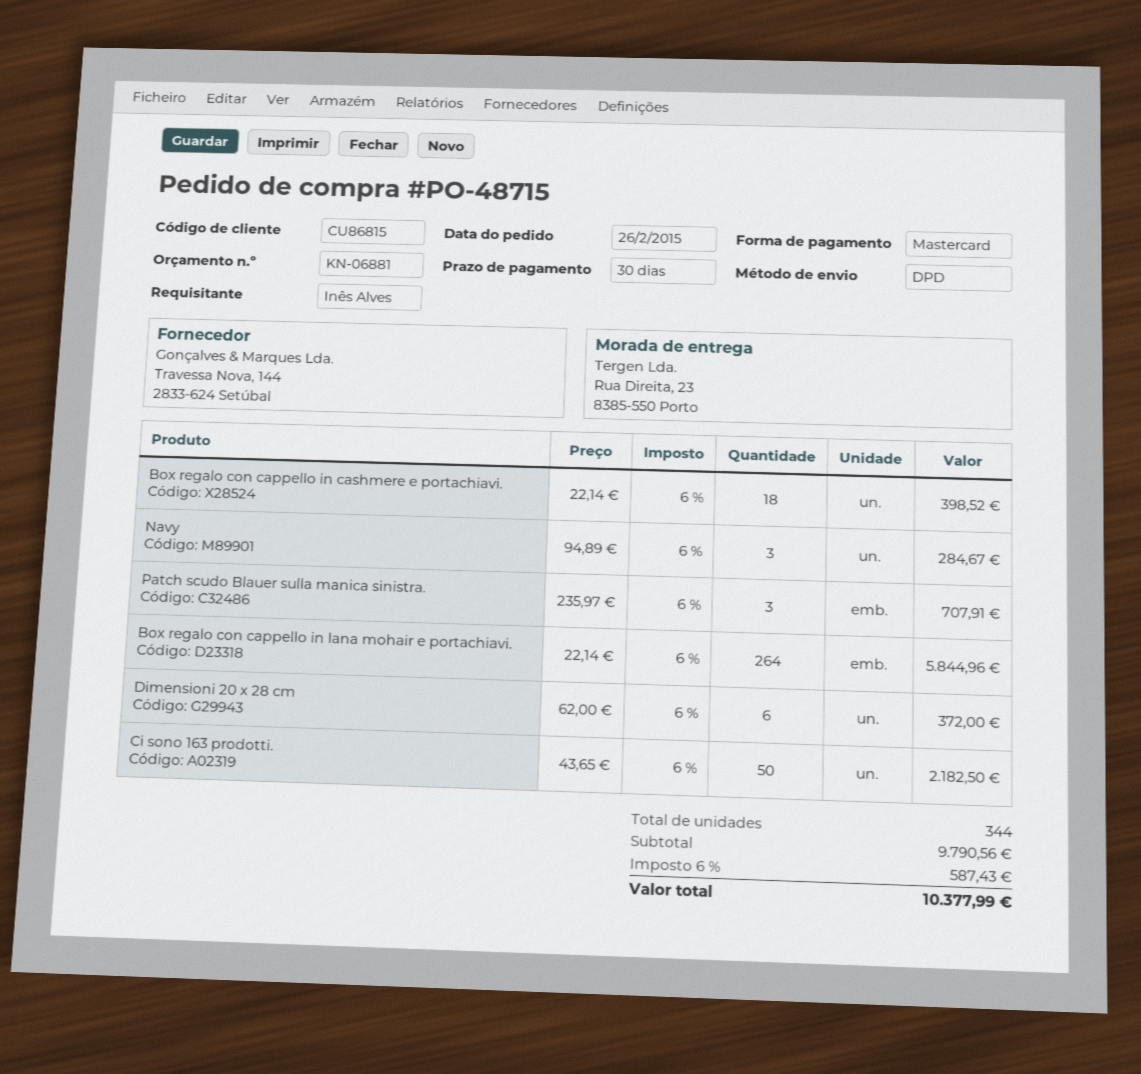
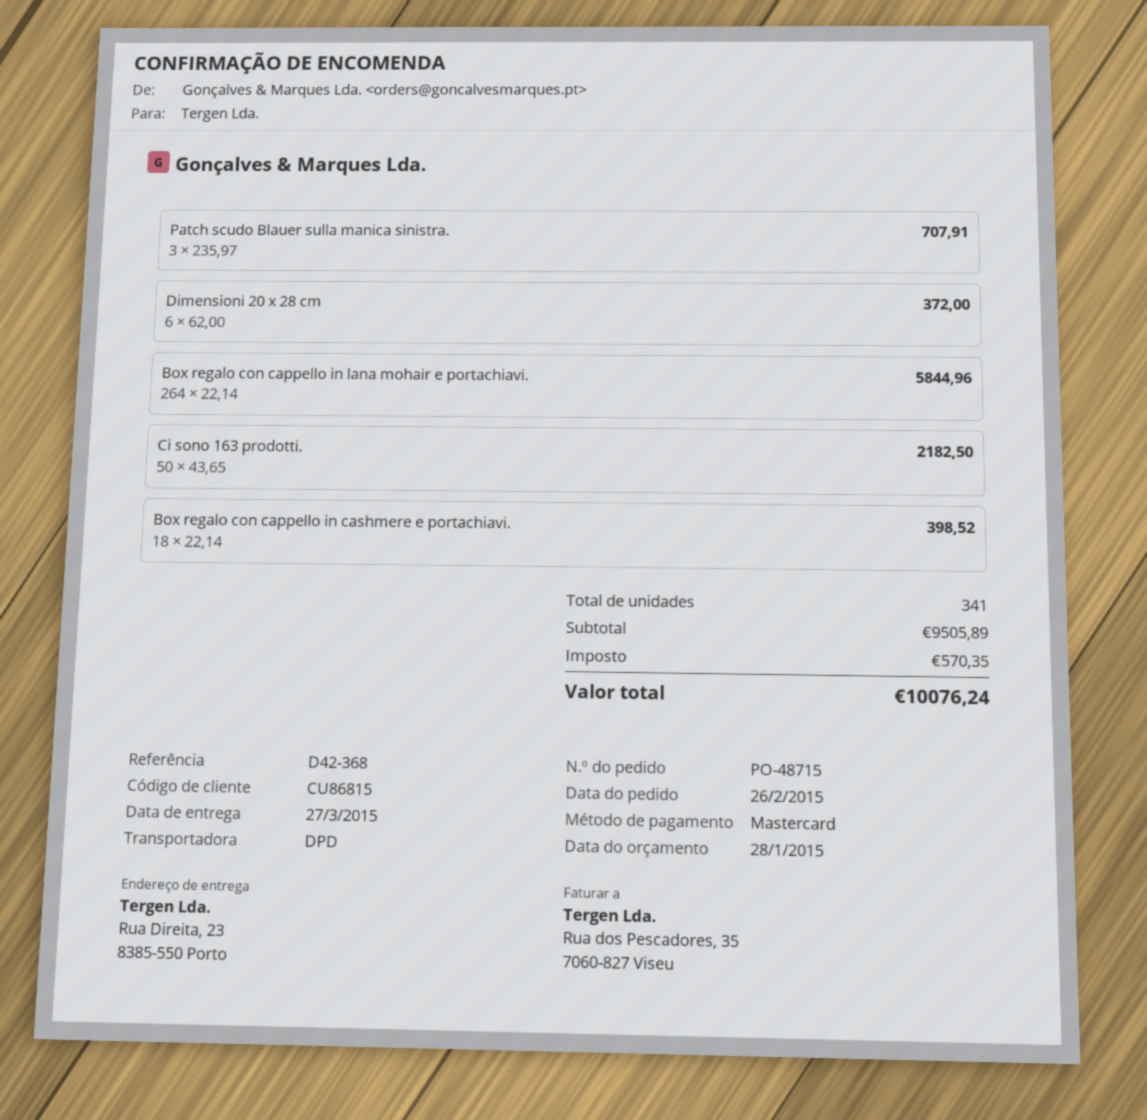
Navy: 3 x 94.89 = 284.67 -> none
total quantity: 344 -> 341
subtotal: 9790.56 -> 9505.89
tax: 587.43 -> 570.35
total: 10377.99 -> 10076.24

